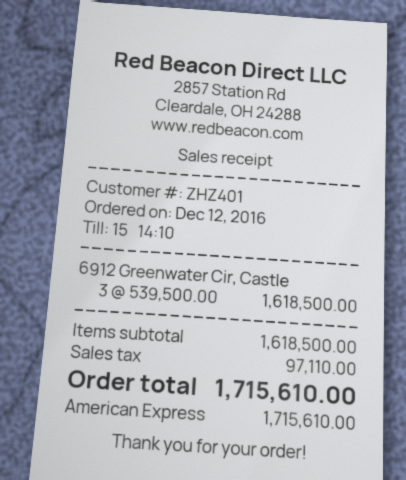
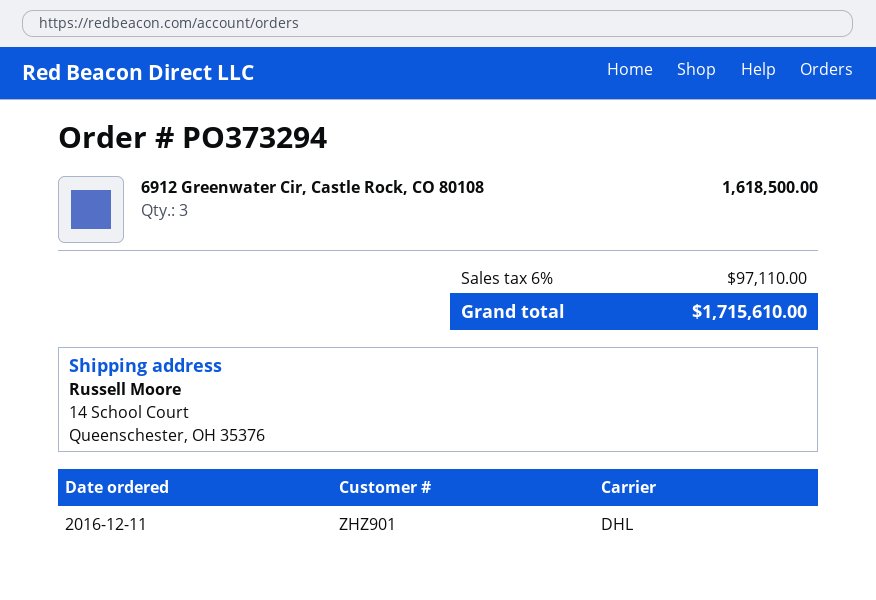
order date: 2016-12-12 -> 2016-12-11
customer number: ZHZ401 -> ZHZ901

